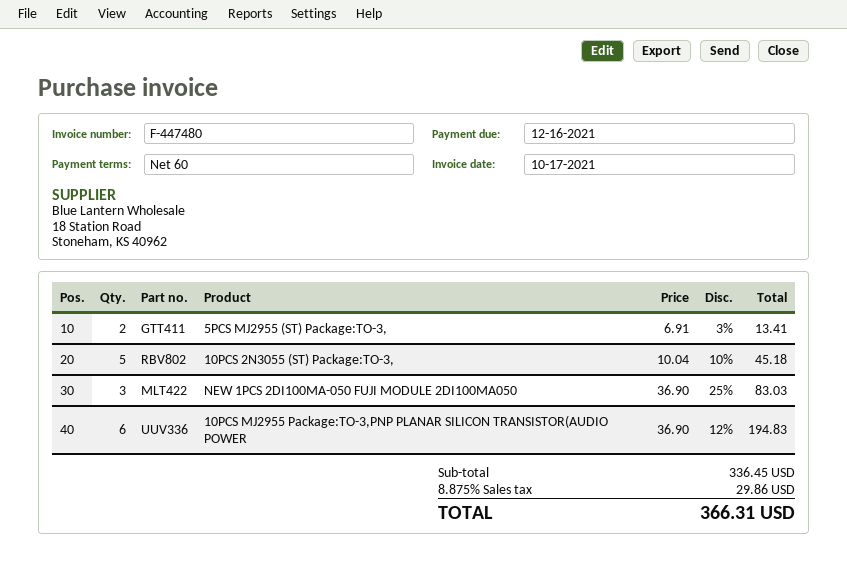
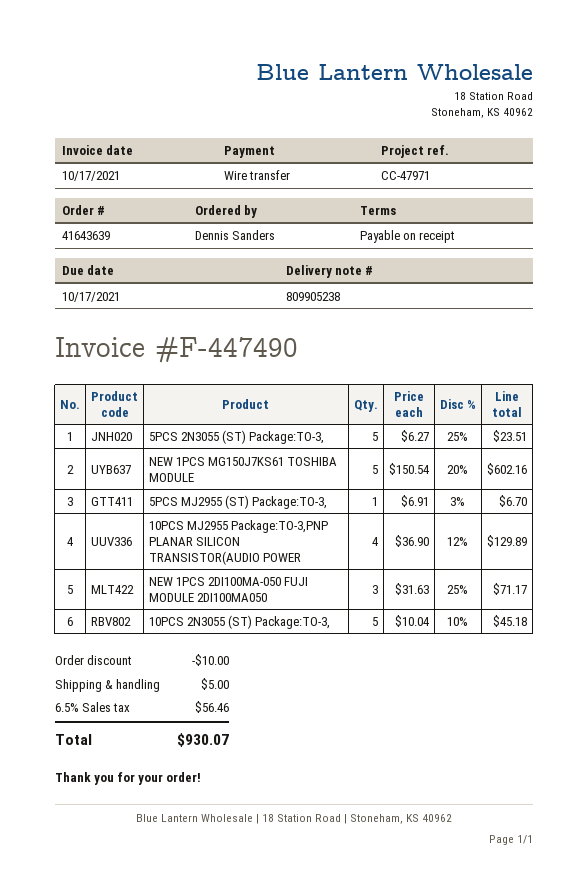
invoice number: F-447480 -> F-447490
payment terms: 60 days -> on receipt
due date: 2021-12-16 -> 2021-10-17
5PCS MJ2955 (ST) Package:TO-3,: 2 x 6.91 - 3% = 13.41 -> 1 x 6.91 - 3% = 6.70
NEW 1PCS 2DI100MA-050 FUJI MODULE 2DI100MA050: 3 x 36.90 - 25% = 83.03 -> 3 x 31.63 - 25% = 71.17
10PCS MJ2955 Package:TO-3,PNP PLANAR SILICON TRANSISTOR(AUDIO POWER: 6 x 36.90 - 12% = 194.83 -> 4 x 36.90 - 12% = 129.89
5PCS 2N3055 (ST) Package:TO-3,: none -> 5 x 6.27 - 25% = 23.51
NEW 1PCS MG150J7KS61 TOSHIBA MODULE: none -> 5 x 150.54 - 20% = 602.16
discount: none -> 10.00
shipping: none -> 5.00
tax: 8.875% = 29.86 -> 6.5% = 56.46
total: 366.31 -> 930.07

